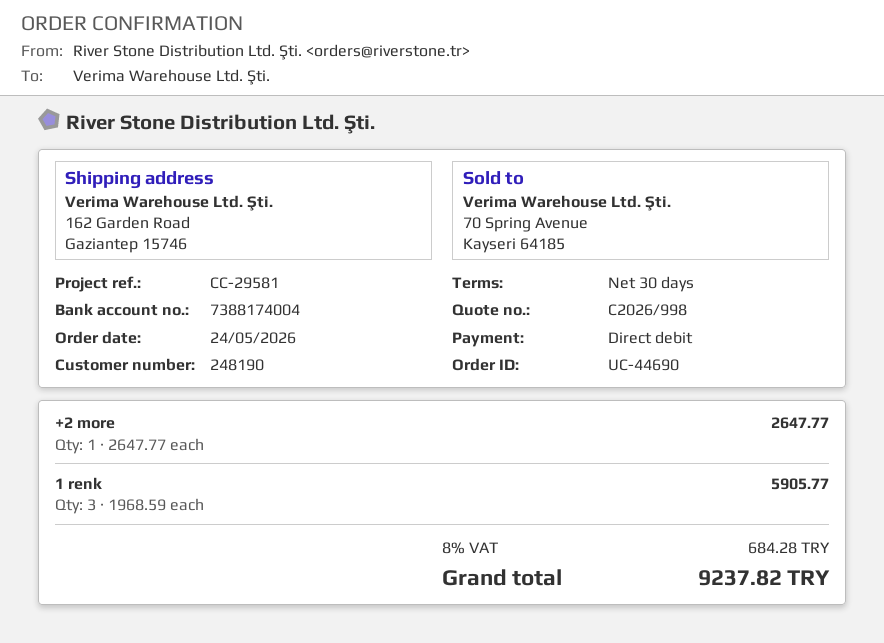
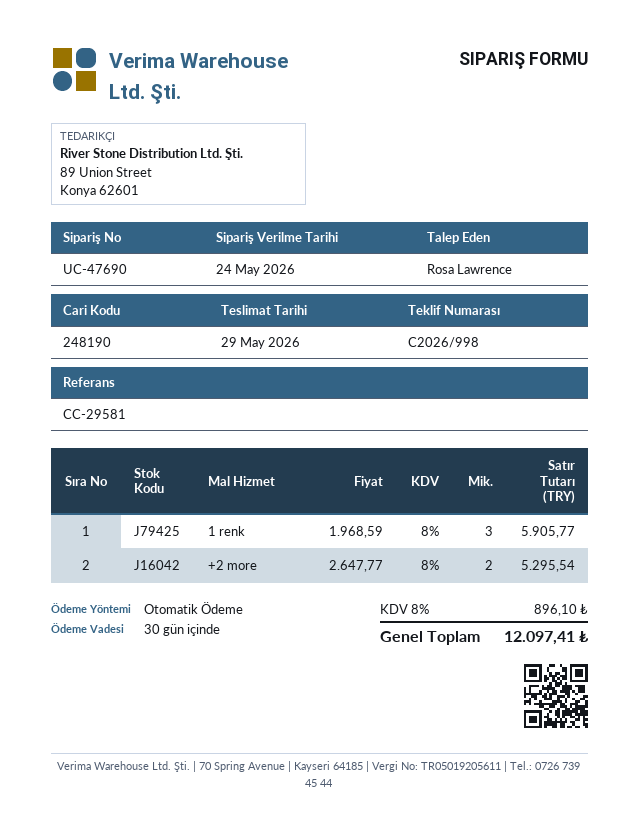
order number: UC-44690 -> UC-47690
+2 more: 1 x 2647.77 = 2647.77 -> 2 x 2647.77 = 5295.54
tax: 8% = 684.28 -> 8% = 896.10
total: 9237.82 -> 12097.41

